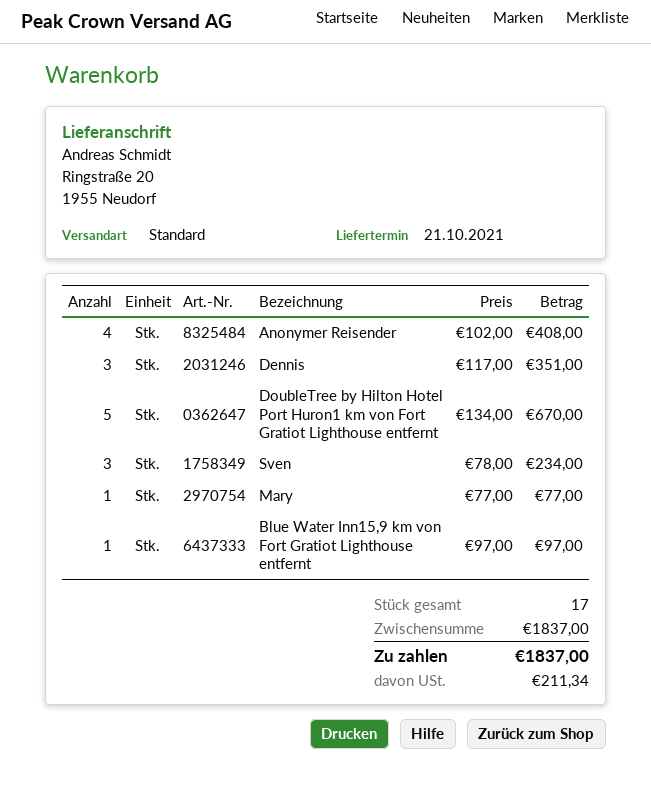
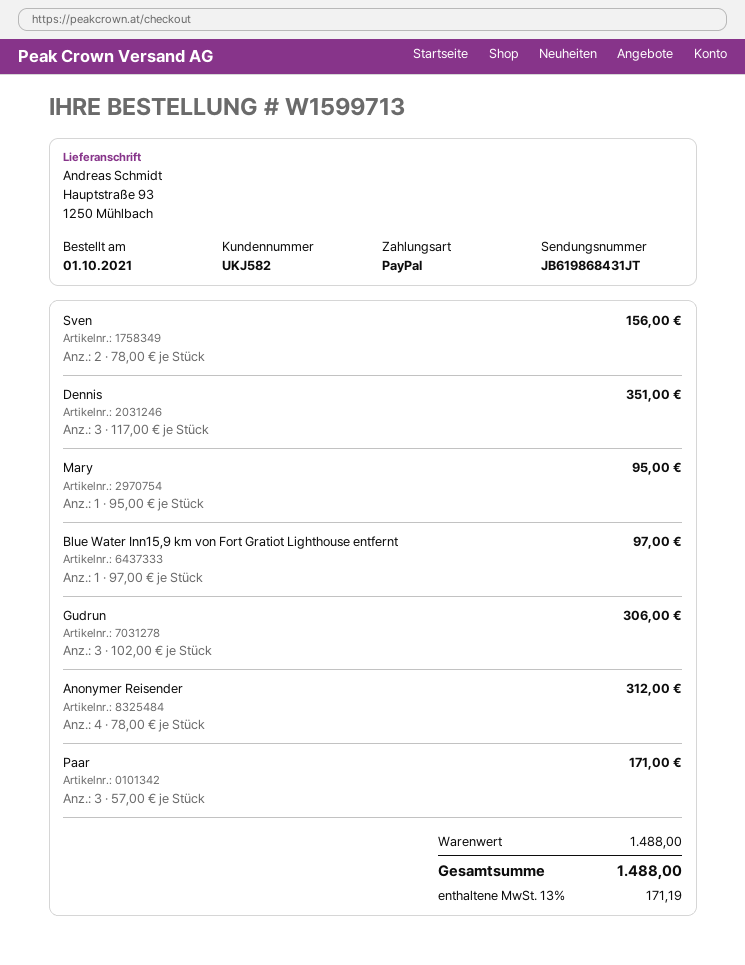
ship to: Ringstraße 20, 1955 Neudorf -> Hauptstraße 93, 1250 Mühlbach
Anonymer Reisender: 4 x 102.00 = 408.00 -> 4 x 78.00 = 312.00
DoubleTree by Hilton Hotel Port Huron1 km von Fort Gratiot Lighthouse entfernt: 5 x 134.00 = 670.00 -> none
Sven: 3 x 78.00 = 234.00 -> 2 x 78.00 = 156.00
Mary: 1 x 77.00 = 77.00 -> 1 x 95.00 = 95.00
Gudrun: none -> 3 x 102.00 = 306.00
Paar: none -> 3 x 57.00 = 171.00
subtotal: 1837.00 -> 1488.00
tax: 211.34 -> 171.19
total: 1837.00 -> 1488.00

